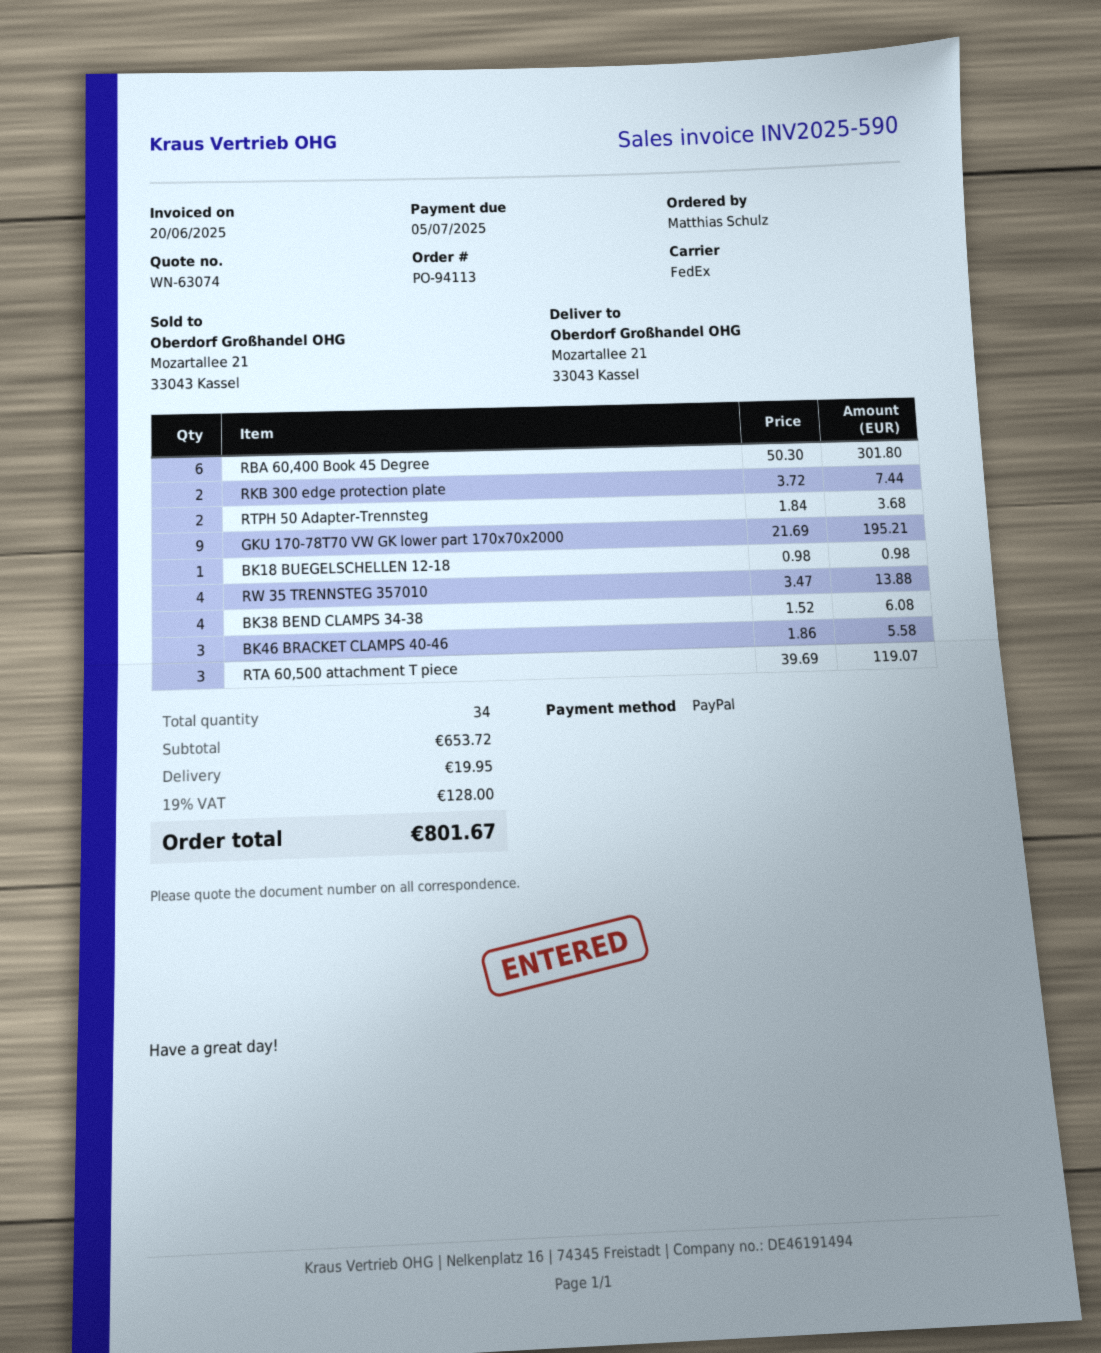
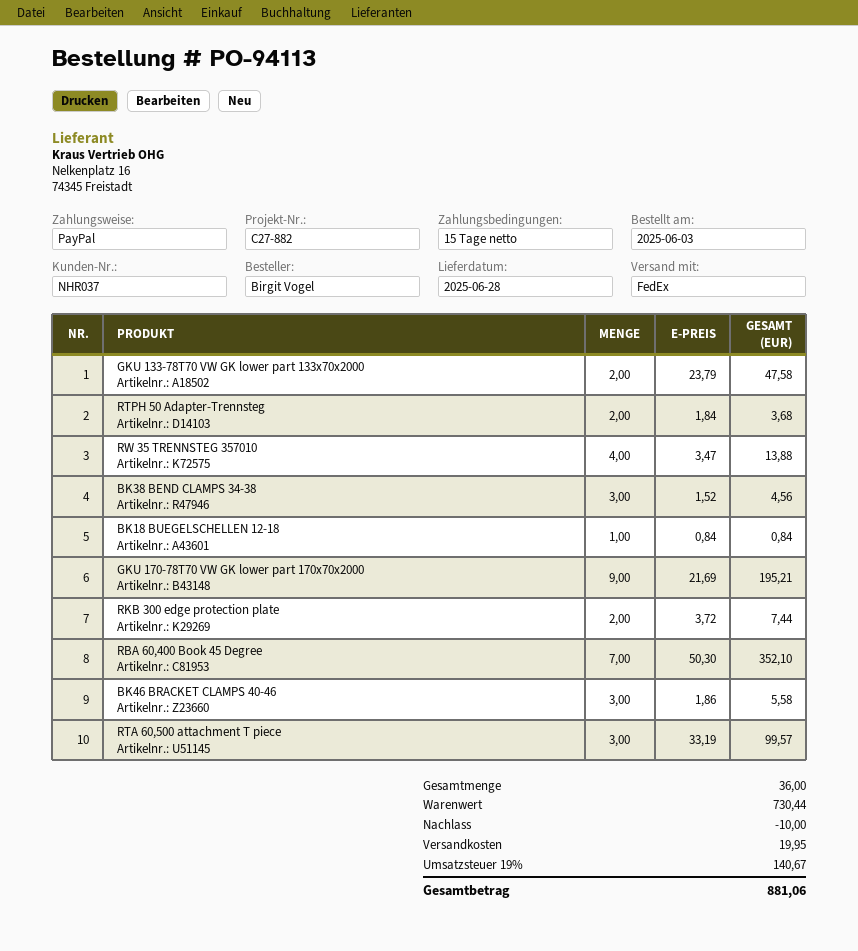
ordered by: Matthias Schulz -> Birgit Vogel
RBA 60,400 Book 45 Degree: 6 x 50.30 = 301.80 -> 7 x 50.30 = 352.10
BK18 BUEGELSCHELLEN 12-18: 1 x 0.98 = 0.98 -> 1 x 0.84 = 0.84
BK38 BEND CLAMPS 34-38: 4 x 1.52 = 6.08 -> 3 x 1.52 = 4.56
RTA 60,500 attachment T piece: 3 x 39.69 = 119.07 -> 3 x 33.19 = 99.57
GKU 133-78T70 VW GK lower part 133x70x2000: none -> 2 x 23.79 = 47.58
total quantity: 34 -> 36
subtotal: 653.72 -> 730.44
discount: none -> 10.00
tax: 19% = 128.00 -> 19% = 140.67
total: 801.67 -> 881.06

